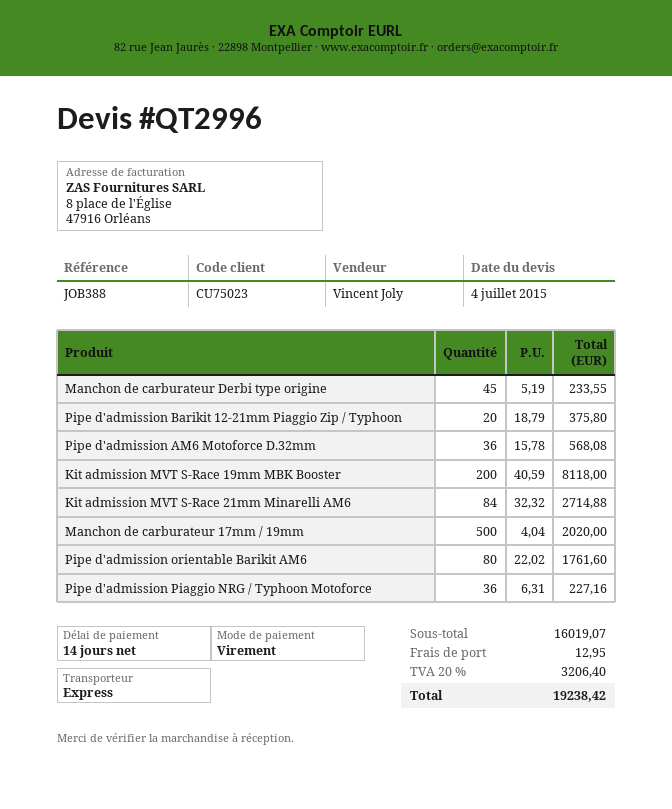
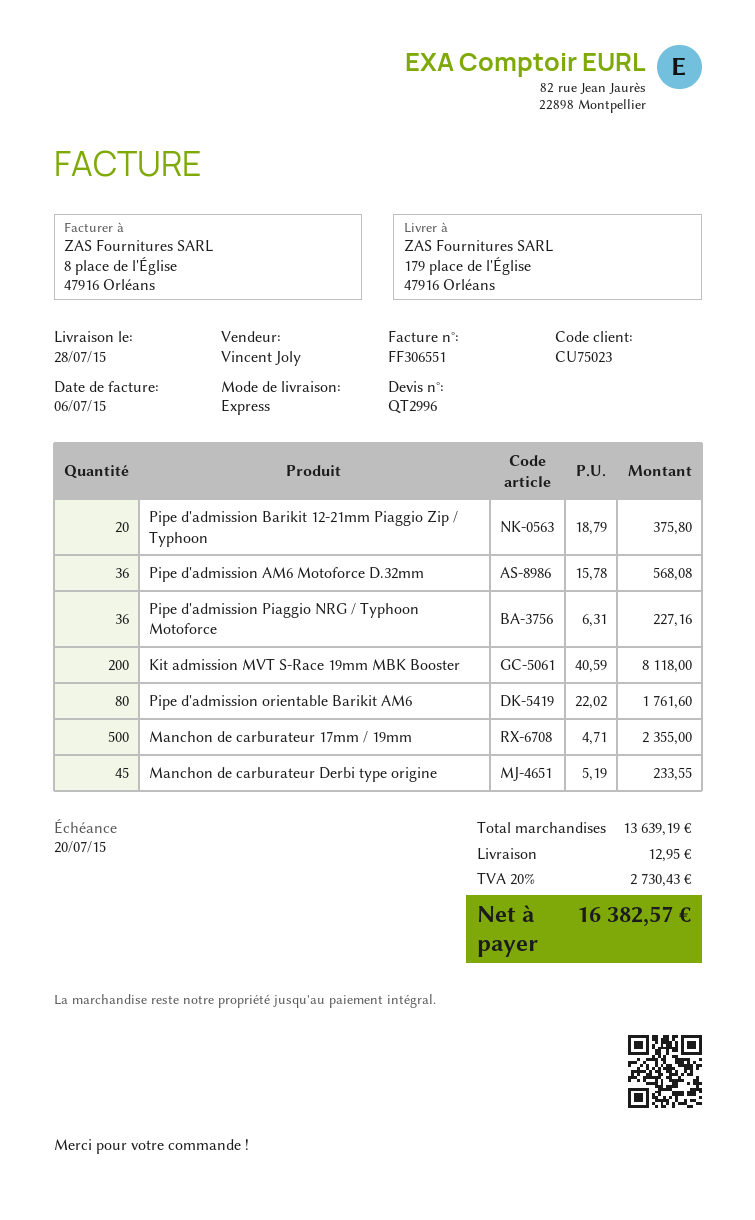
Kit admission MVT S-Race 21mm Minarelli AM6: 84 x 32.32 = 2714.88 -> none
Manchon de carburateur 17mm / 19mm: 500 x 4.04 = 2020.00 -> 500 x 4.71 = 2355.00
subtotal: 16019.07 -> 13639.19
tax: 20% = 3206.40 -> 20% = 2730.43
total: 19238.42 -> 16382.57

